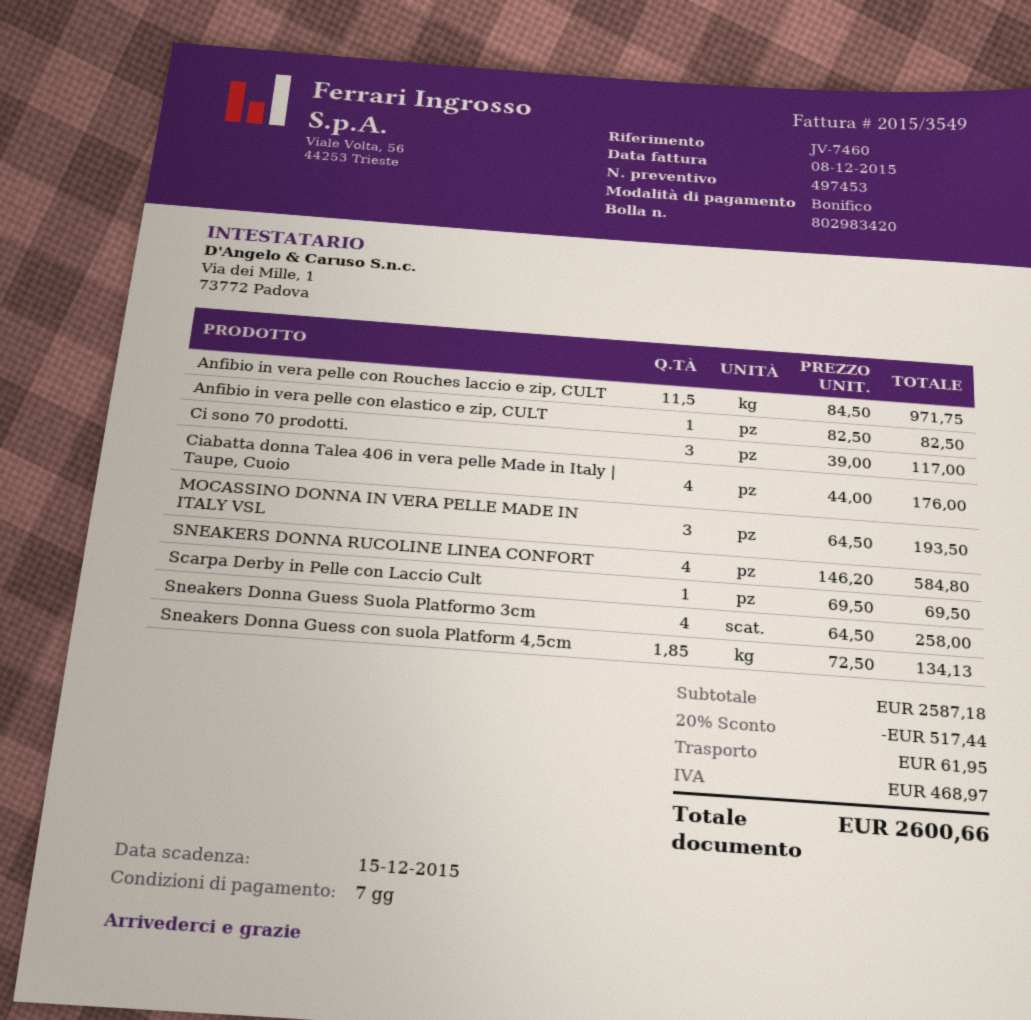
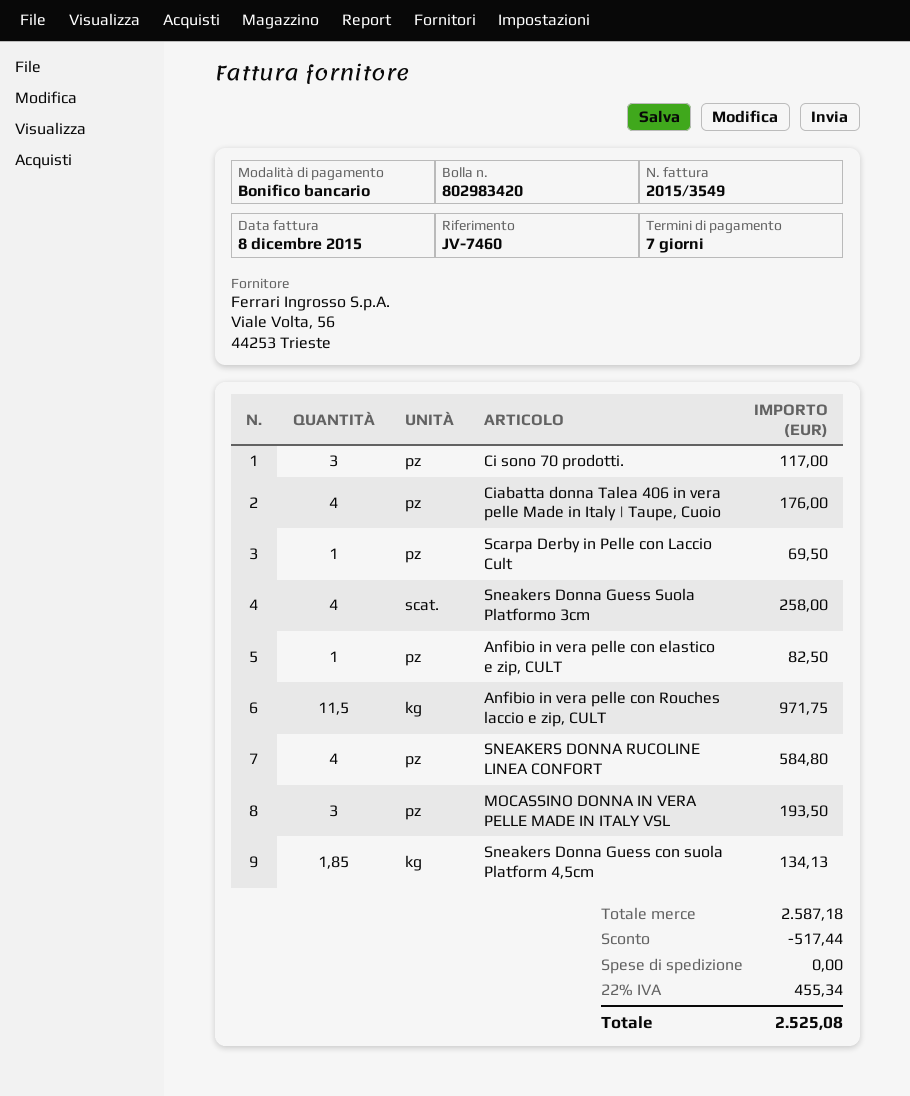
shipping: 61.95 -> 0.00
tax: 468.97 -> 455.34
total: 2600.66 -> 2525.08

